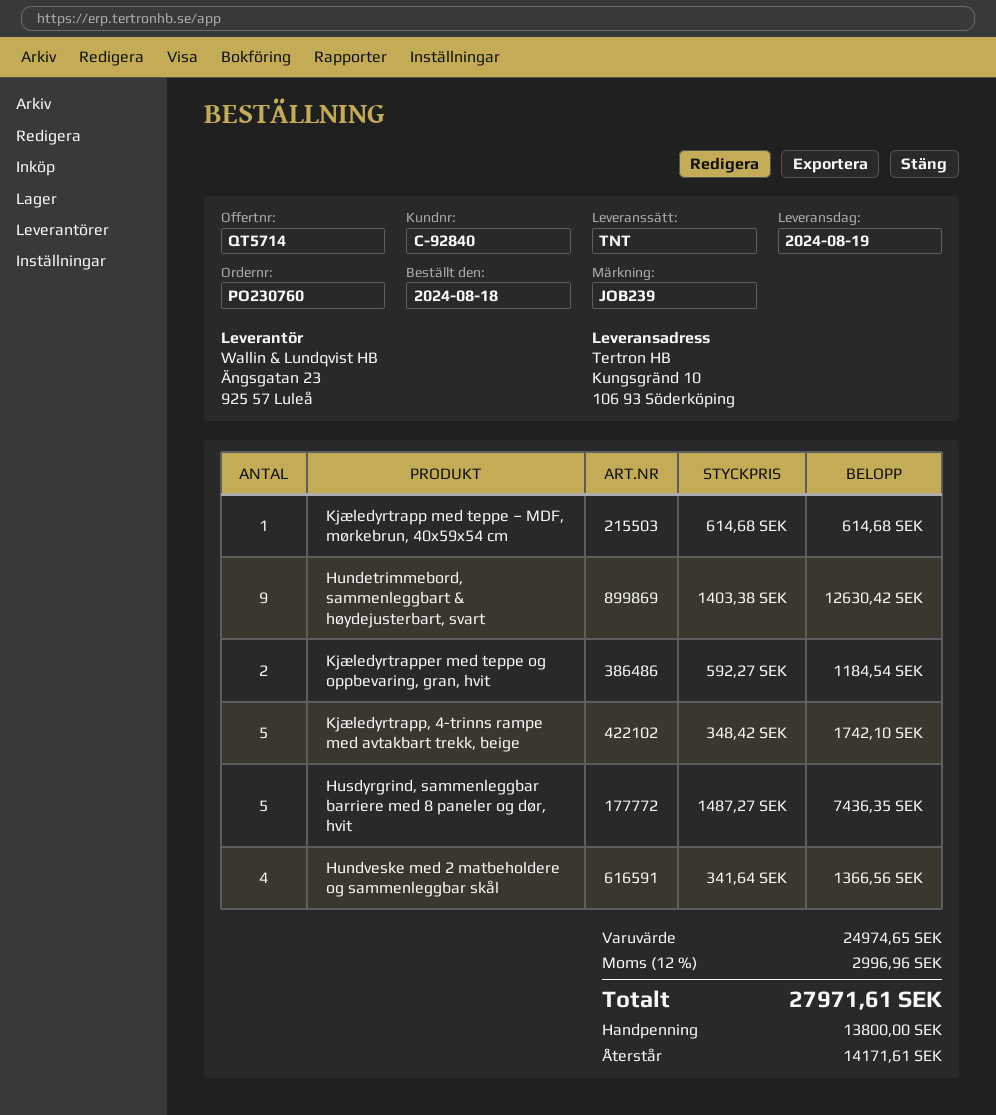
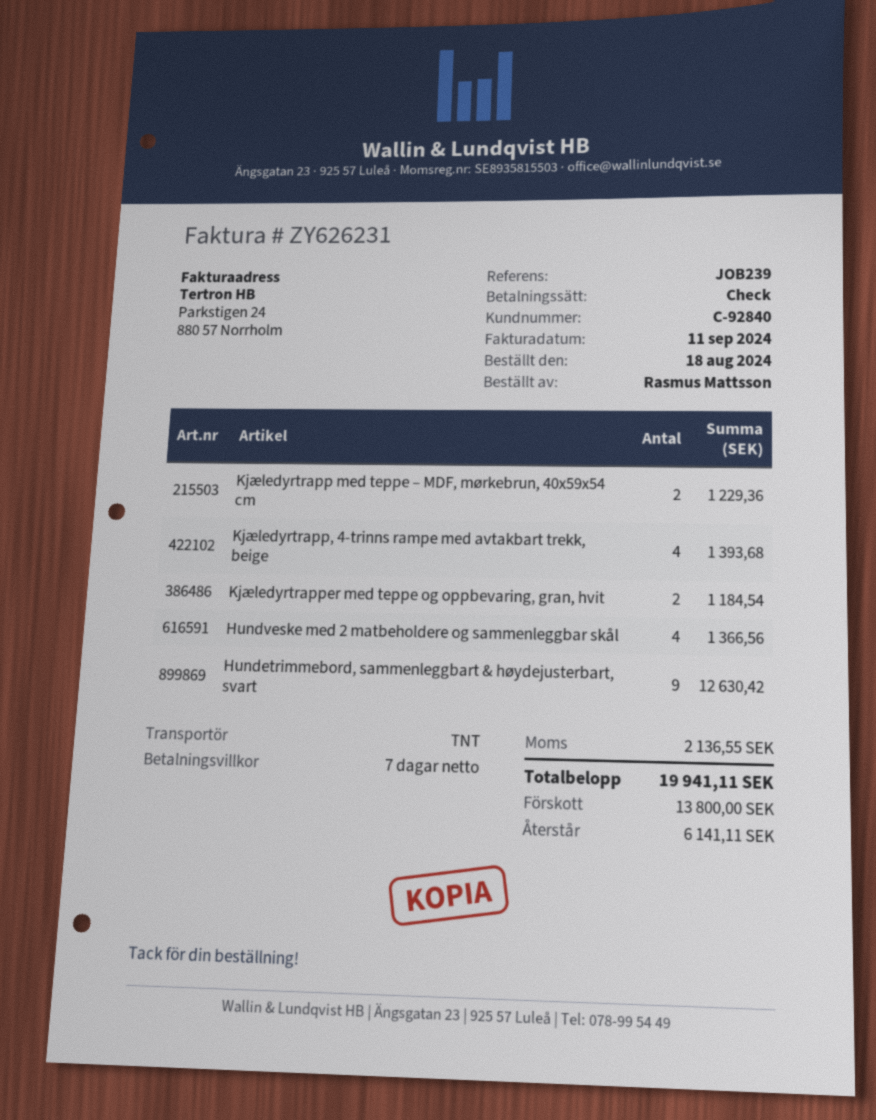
Kjæledyrtrapp med teppe – MDF, mørkebrun, 40x59x54 cm: 1 for 614.68 -> 2 for 1229.36
Kjæledyrtrapp, 4-trinns rampe med avtakbart trekk, beige: 5 for 1742.10 -> 4 for 1393.68
Husdyrgrind, sammenleggbar barriere med 8 paneler og dør, hvit: 5 for 7436.35 -> none
tax: 2996.96 -> 2136.55
total: 27971.61 -> 19941.11
balance: 14171.61 -> 6141.11

